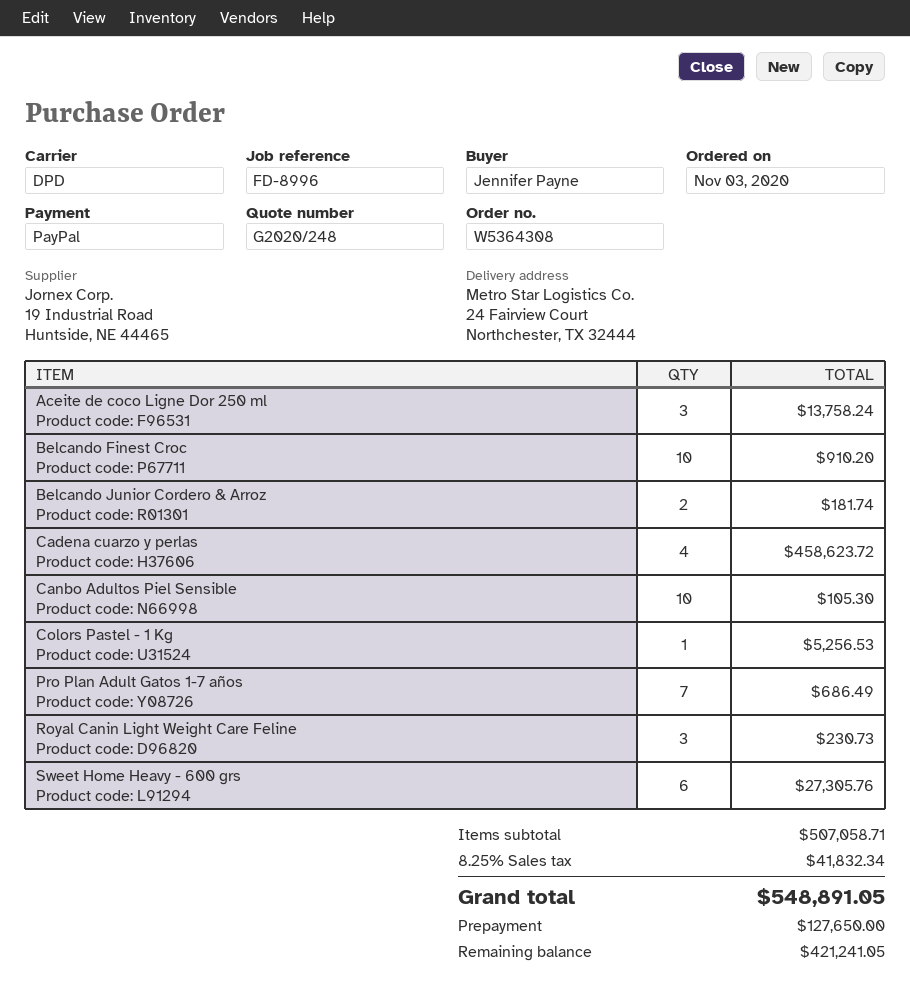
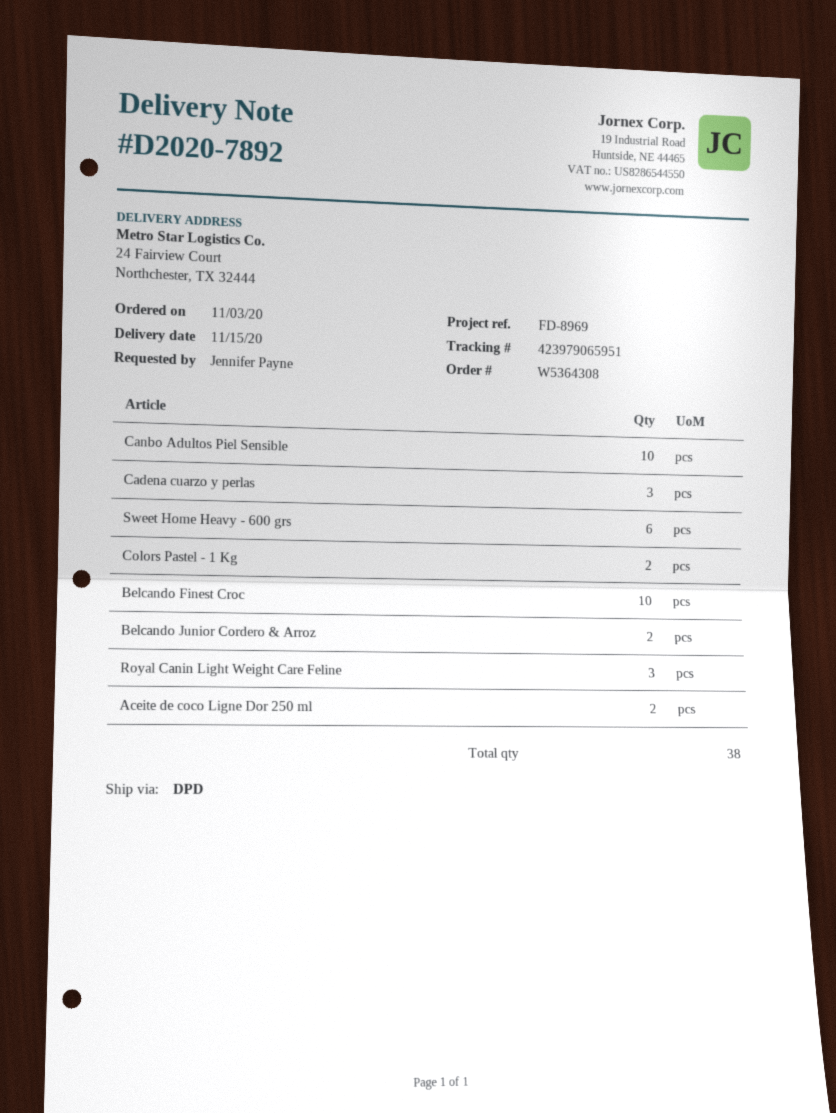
reference: FD-8996 -> FD-8969
Aceite de coco Ligne Dor 250 ml: 3 -> 2
Cadena cuarzo y perlas: 4 -> 3
Colors Pastel - 1 Kg: 1 -> 2
Pro Plan Adult Gatos 1-7 años: 7 -> none

